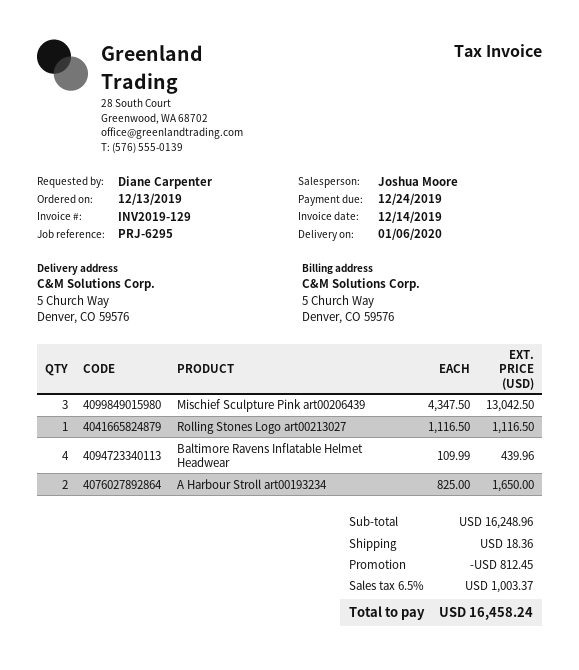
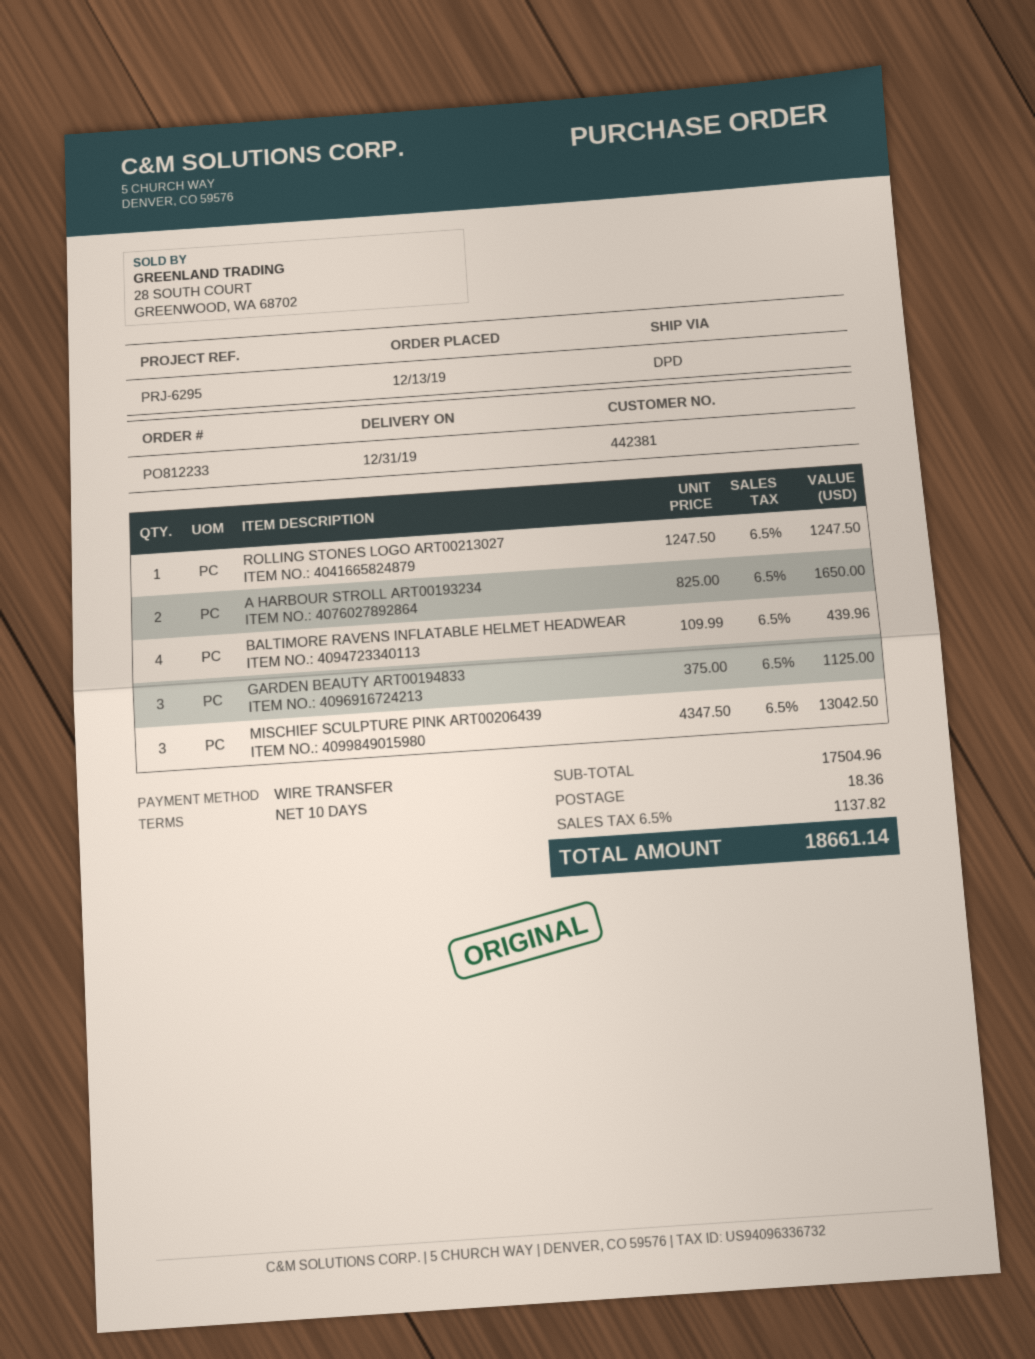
delivery date: 2020-01-06 -> 2019-12-31
Rolling Stones Logo art00213027: 1 x 1116.50 = 1116.50 -> 1 x 1247.50 = 1247.50
GARDEN BEAUTY ART00194833: none -> 3 x 375.00 = 1125.00
subtotal: 16248.96 -> 17504.96
discount: 812.45 -> none
tax: 6.5% = 1003.37 -> 6.5% = 1137.82
total: 16458.24 -> 18661.14

